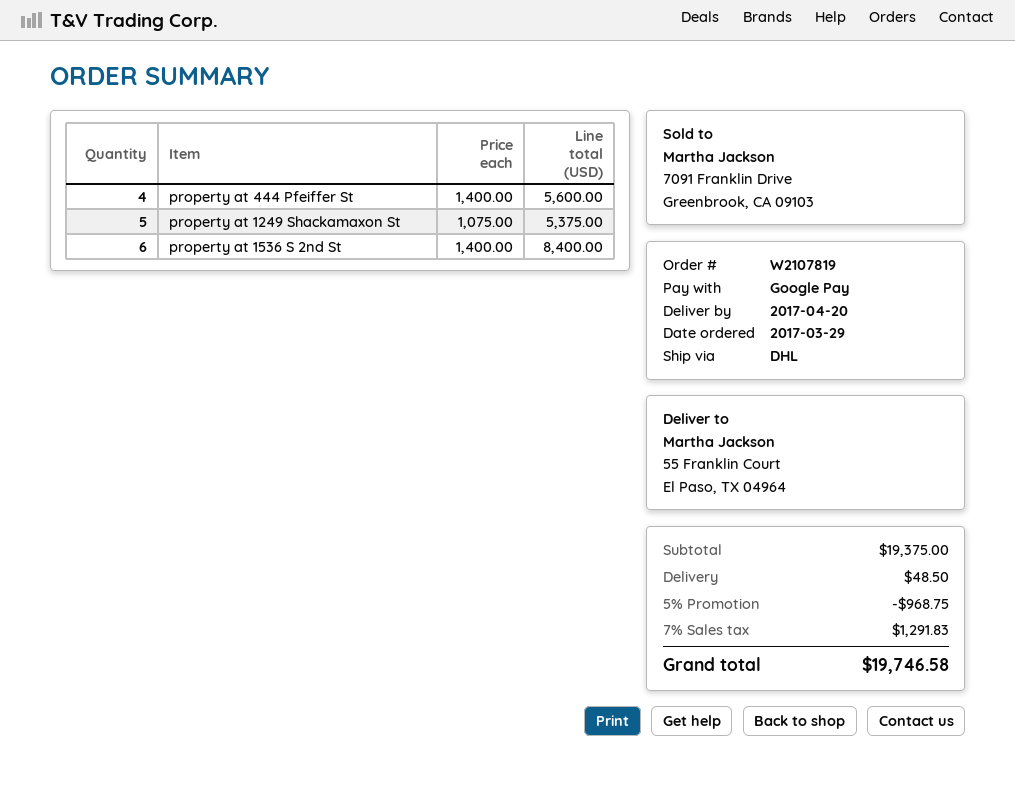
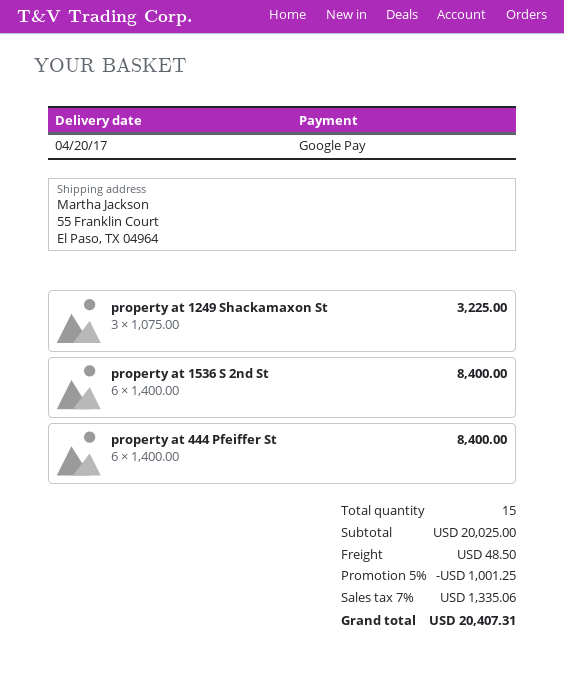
property at 444 Pfeiffer St: 4 x 1400.00 = 5600.00 -> 6 x 1400.00 = 8400.00
property at 1249 Shackamaxon St: 5 x 1075.00 = 5375.00 -> 3 x 1075.00 = 3225.00
subtotal: 19375.00 -> 20025.00
discount: 5% = 968.75 -> 5% = 1001.25
tax: 7% = 1291.83 -> 7% = 1335.06
total: 19746.58 -> 20407.31

